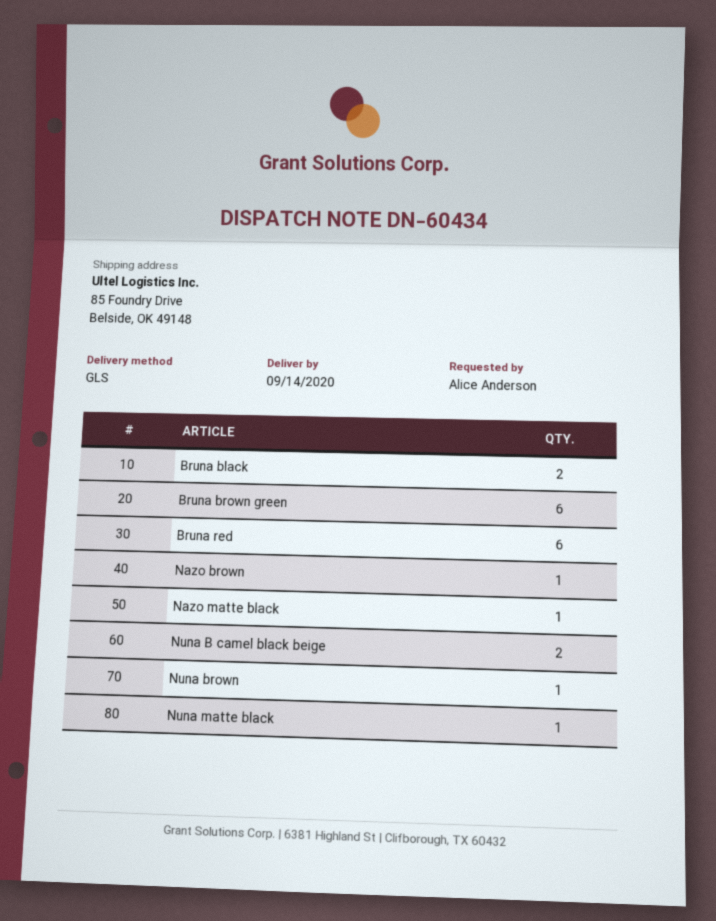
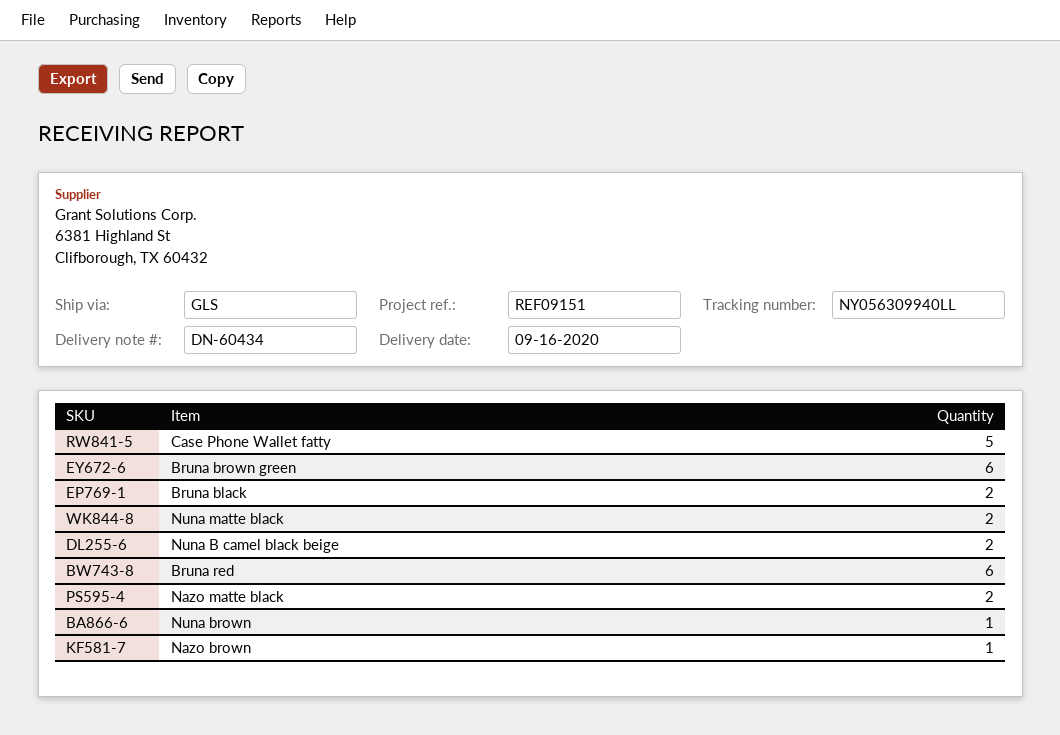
delivery date: 2020-09-14 -> 2020-09-16
Nazo matte black: 1 -> 2
Nuna matte black: 1 -> 2
Case Phone Wallet fatty: none -> 5

